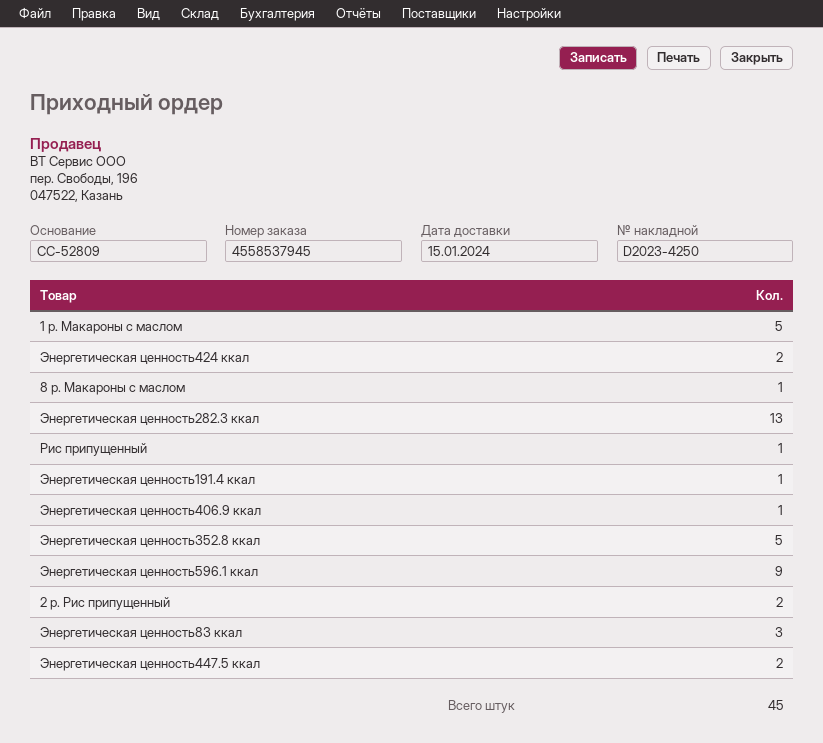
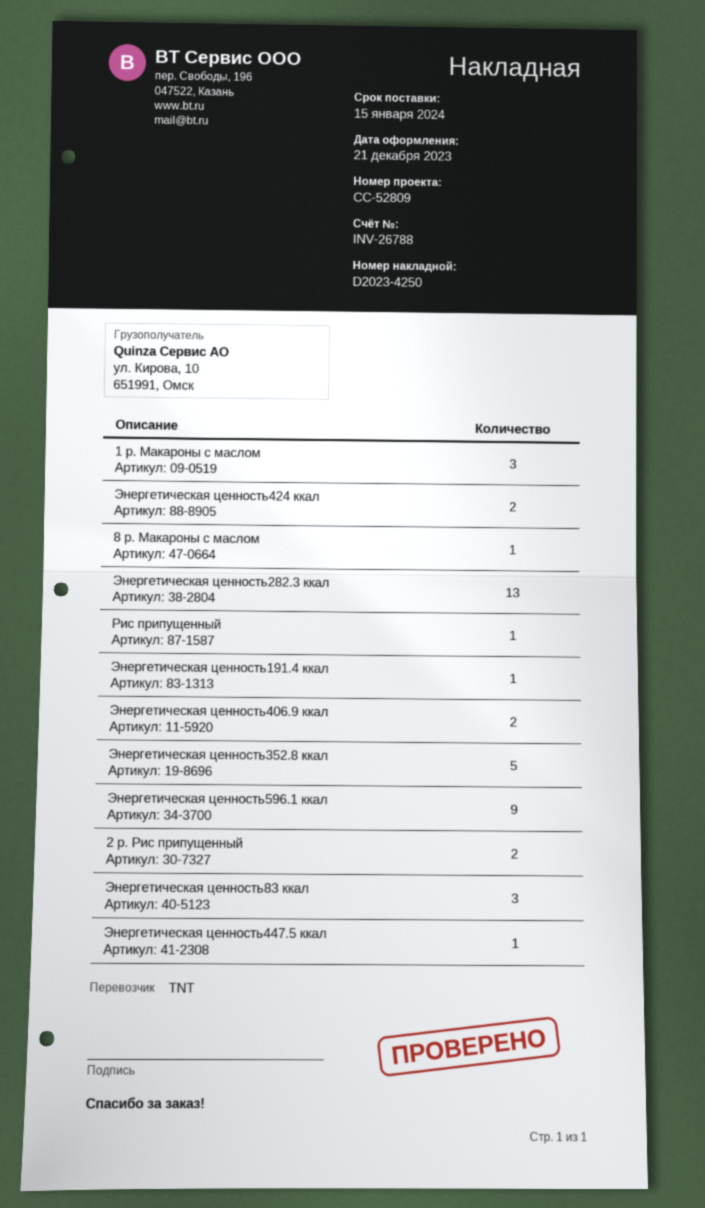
1 р. Макароны с маслом: 5 -> 3
Энергетическая ценность406.9 ккал: 1 -> 2
Энергетическая ценность447.5 ккал: 2 -> 1

